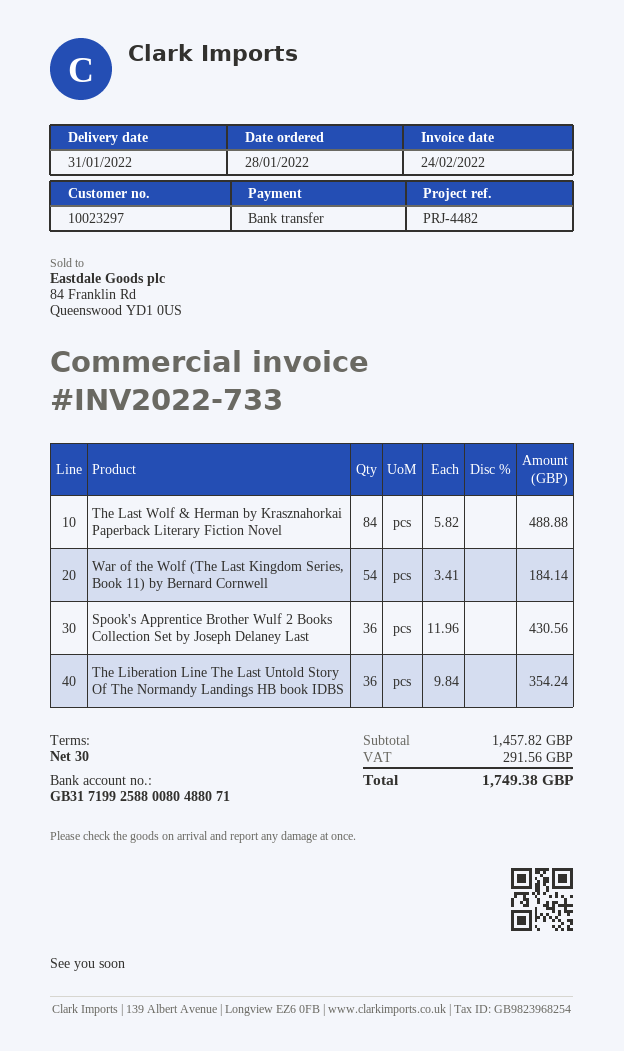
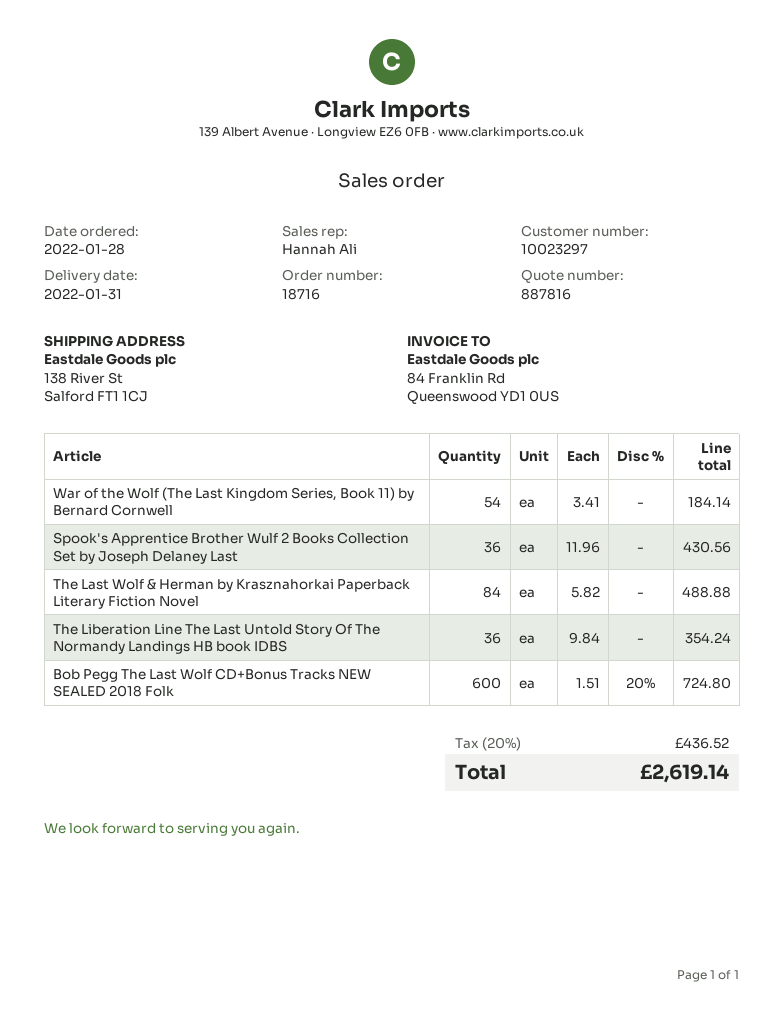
Bob Pegg The Last Wolf CD+Bonus Tracks NEW SEALED 2018 Folk: none -> 600 x 1.51 - 20% = 724.80
tax: 291.56 -> 436.52
total: 1749.38 -> 2619.14

